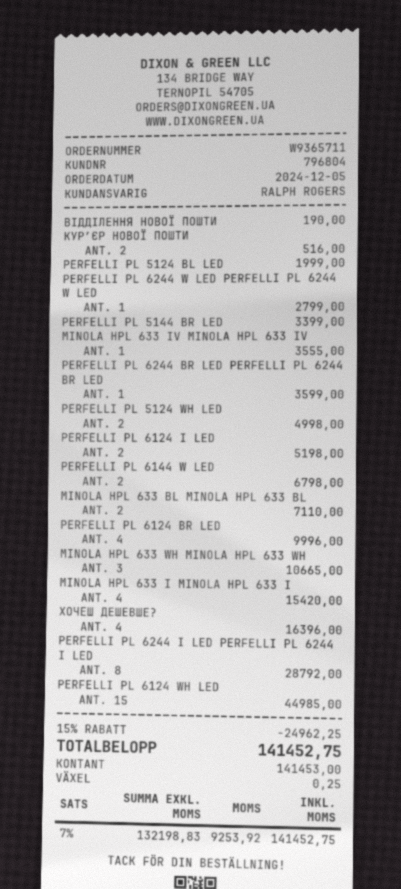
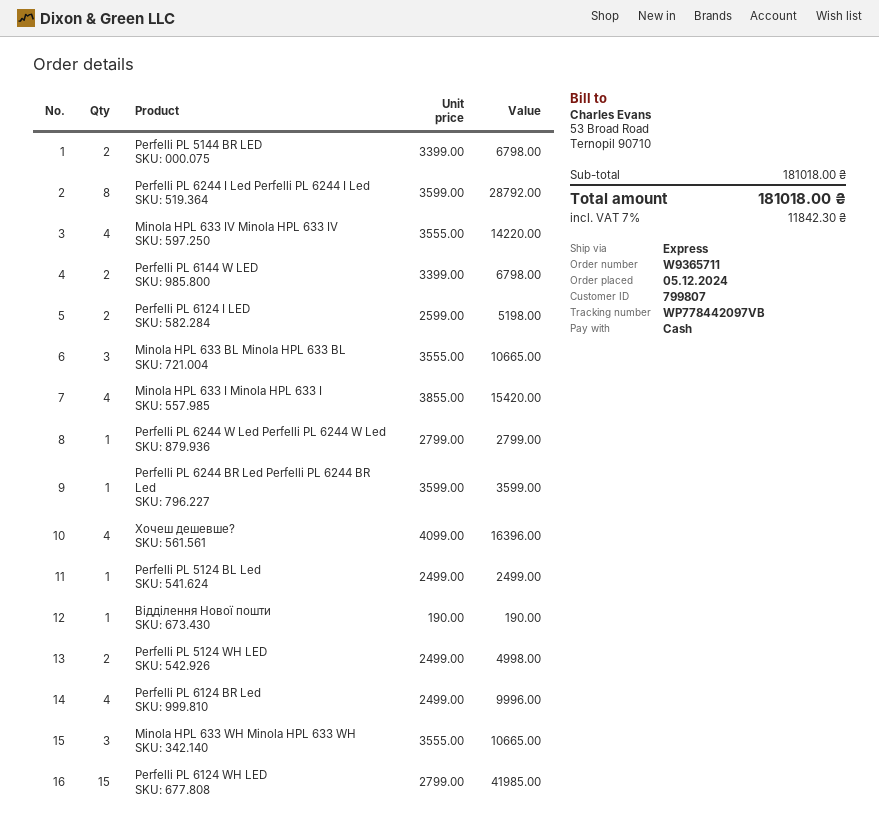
customer number: 796804 -> 799807
КУРʼЄР НОВОЇ ПОШТИ: 2 for 516.00 -> none
PERFELLI PL 5124 BL LED: 1 for 1999.00 -> 1 for 2499.00
PERFELLI PL 5144 BR LED: 1 for 3399.00 -> 2 for 6798.00
MINOLA HPL 633 IV MINOLA HPL 633 IV: 1 for 3555.00 -> 4 for 14220.00
MINOLA HPL 633 BL MINOLA HPL 633 BL: 2 for 7110.00 -> 3 for 10665.00
PERFELLI PL 6124 WH LED: 15 for 44985.00 -> 15 for 41985.00
discount: 15% = 24962.25 -> none
tax: 7% = 9253.92 -> 7% = 11842.30
total: 141452.75 -> 181018.00

